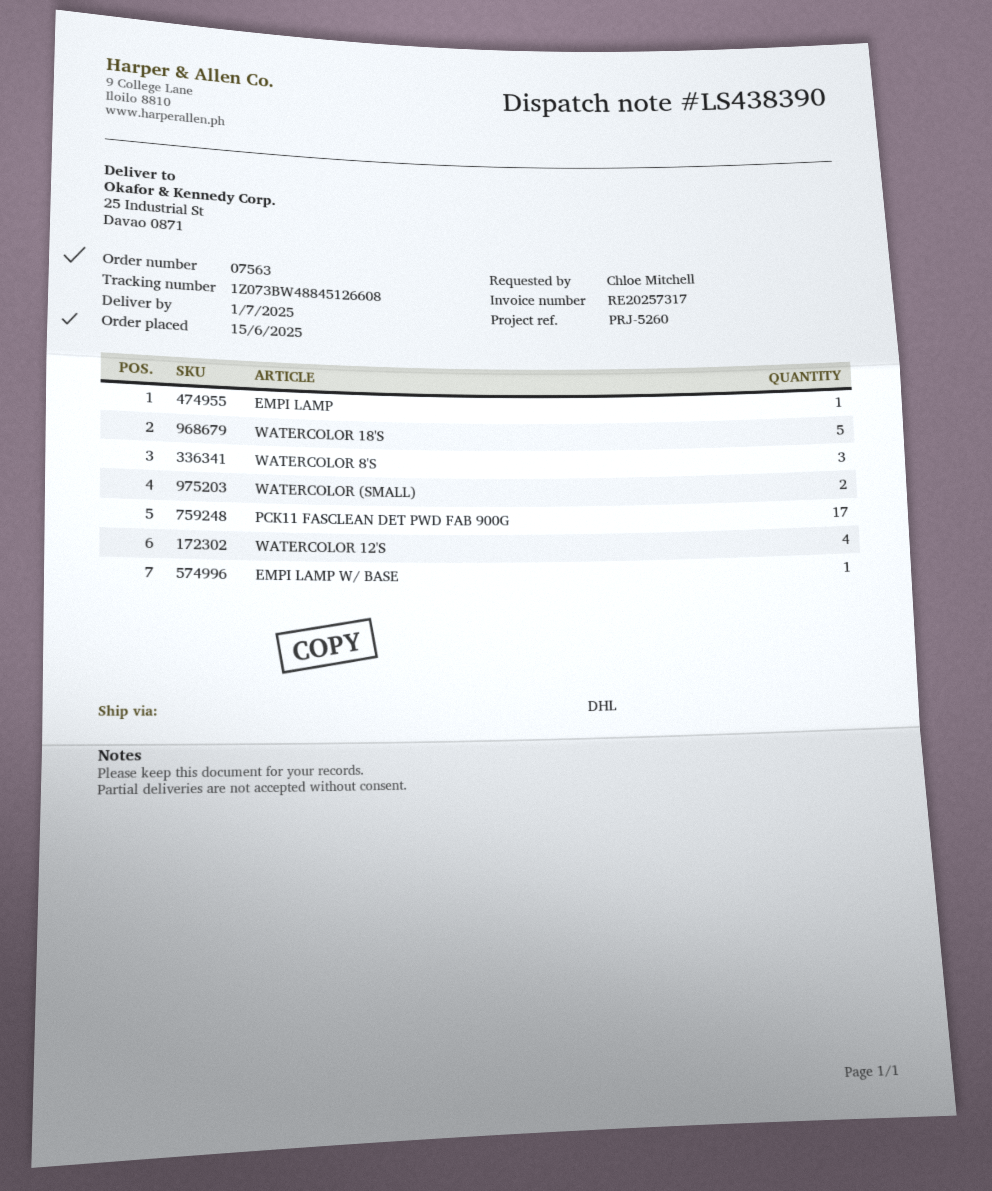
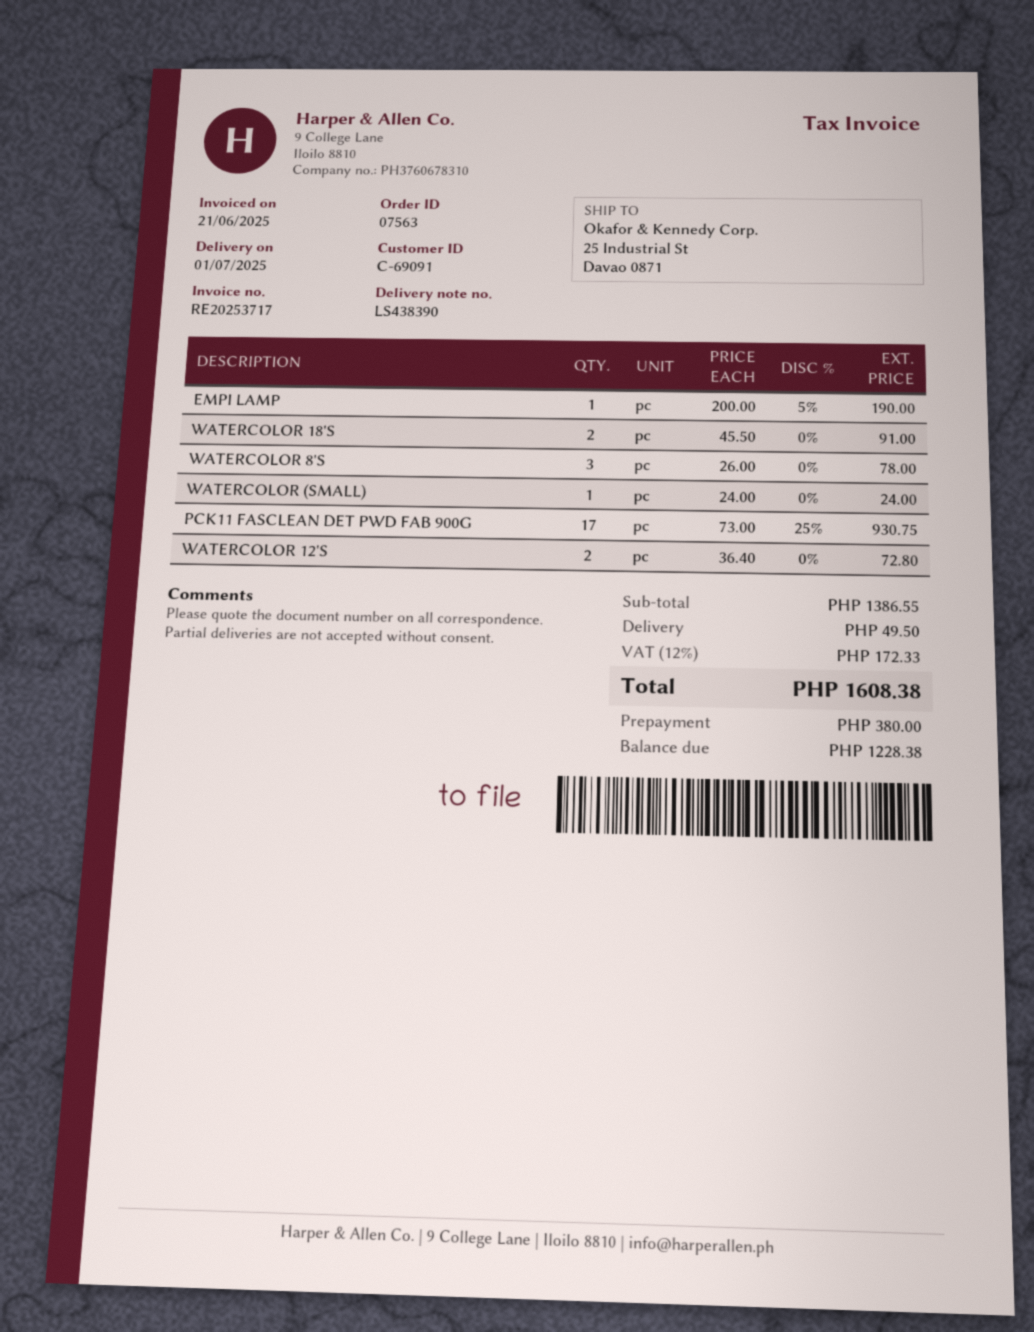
invoice number: RE20257317 -> RE20253717
WATERCOLOR 18'S: 5 -> 2
WATERCOLOR (SMALL): 2 -> 1
WATERCOLOR 12'S: 4 -> 2
EMPI LAMP W/ BASE: 1 -> none

